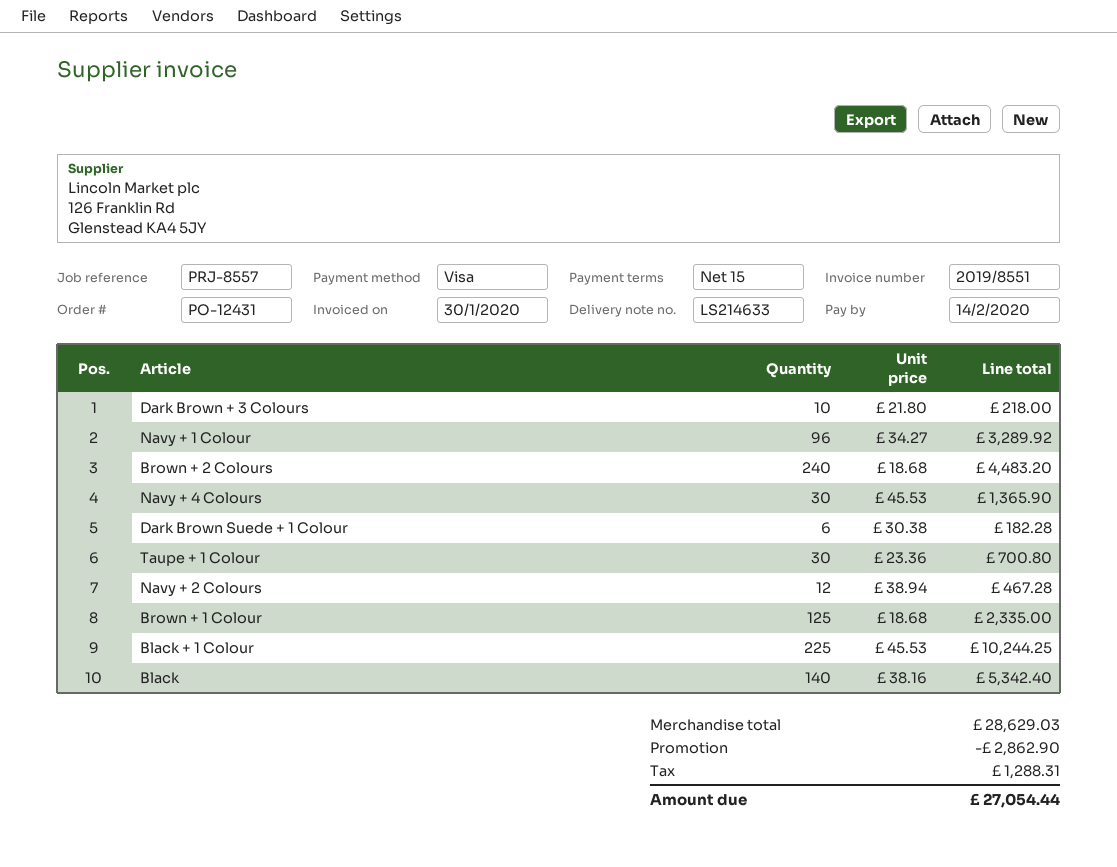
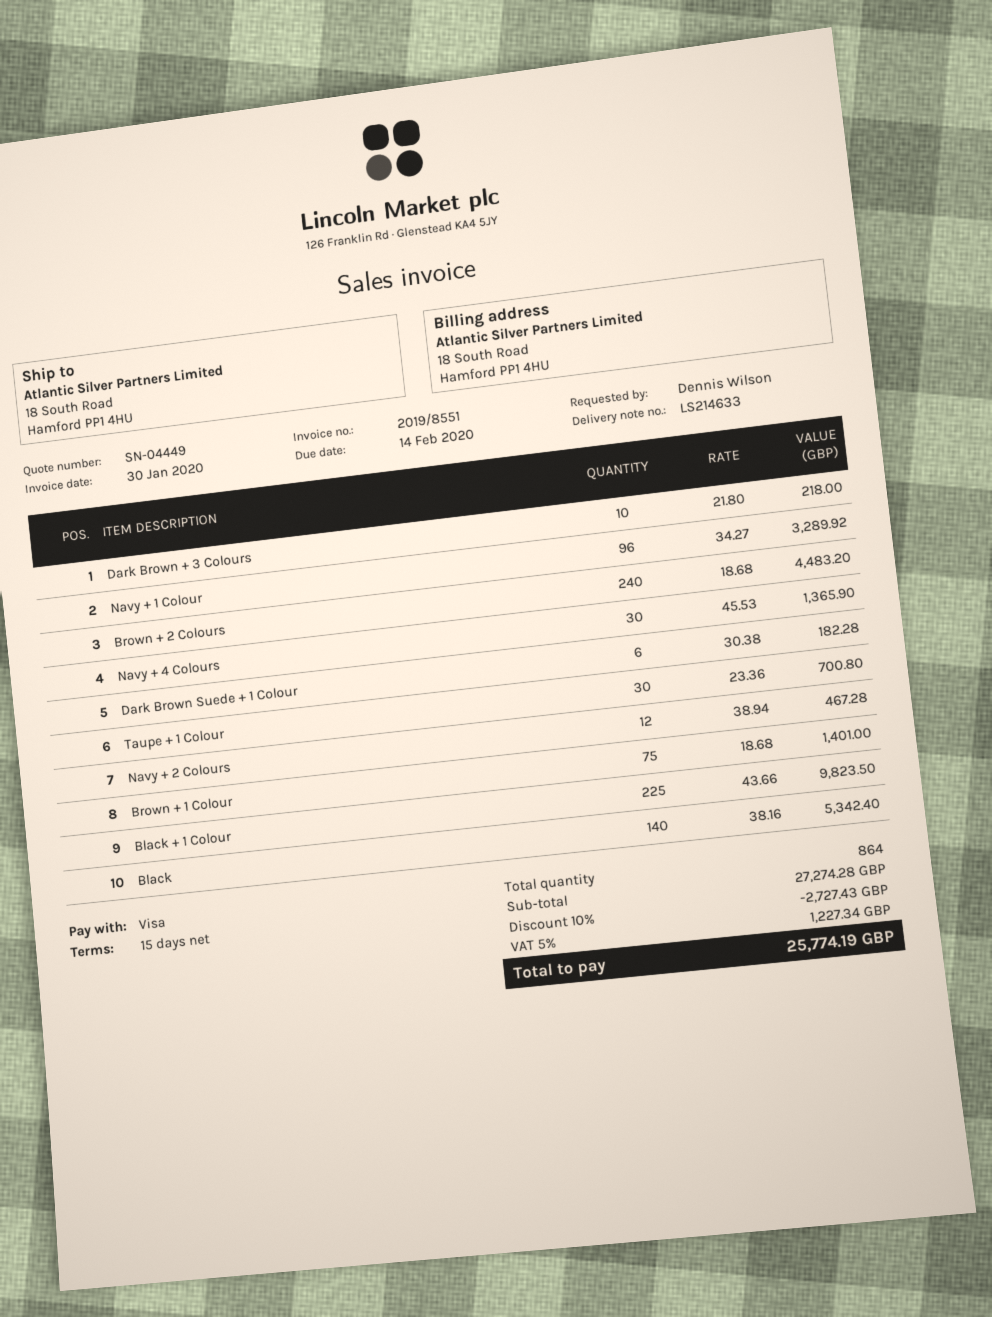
Brown + 1 Colour: 125 x 18.68 = 2335.00 -> 75 x 18.68 = 1401.00
Black + 1 Colour: 225 x 45.53 = 10244.25 -> 225 x 43.66 = 9823.50
subtotal: 28629.03 -> 27274.28
discount: 2862.90 -> 2727.43
tax: 1288.31 -> 1227.34
total: 27054.44 -> 25774.19

